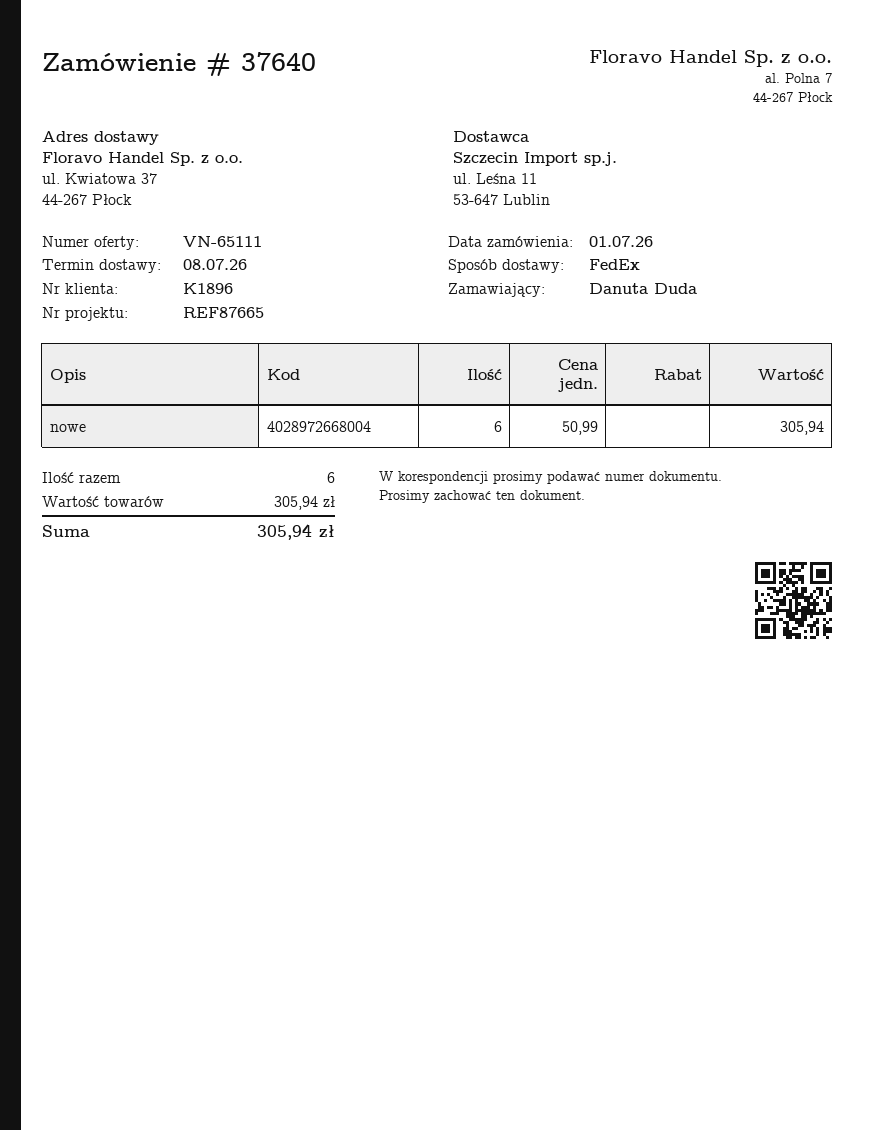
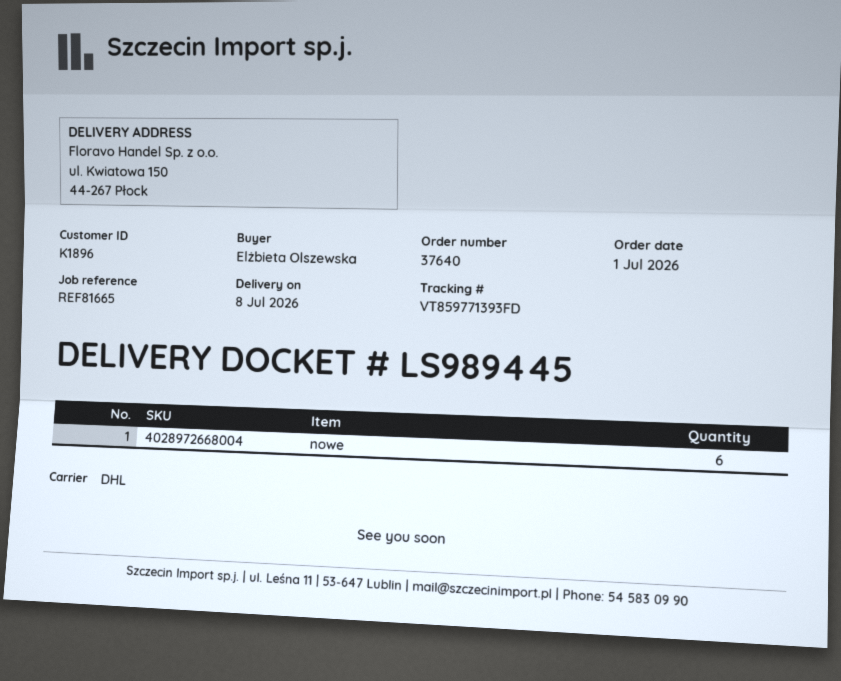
reference: REF87665 -> REF81665
ordered by: Danuta Duda -> Elżbieta Olszewska
shipping method: FedEx -> DHL
ship to: ul. Kwiatowa 37, 44-267 Płock -> ul. Kwiatowa 150, 44-267 Płock

